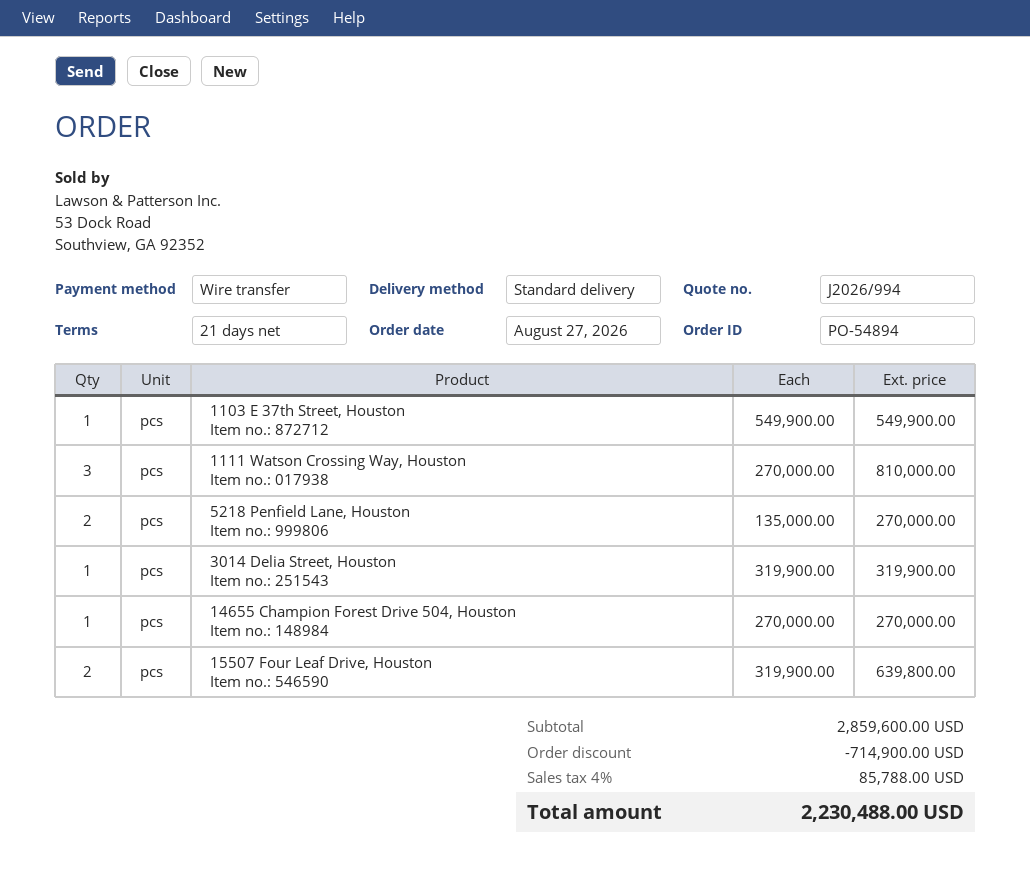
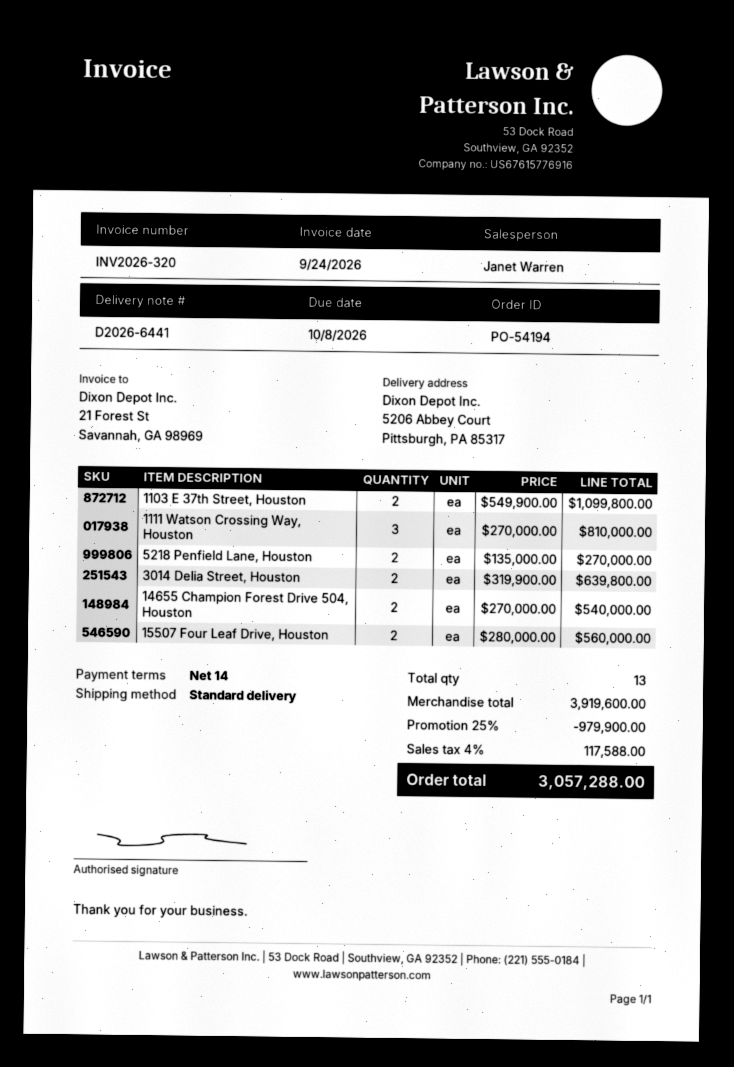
order number: PO-54894 -> PO-54194
payment terms: 21 days -> 14 days
1103 E 37th Street, Houston: 1 x 549900.00 = 549900.00 -> 2 x 549900.00 = 1099800.00
3014 Delia Street, Houston: 1 x 319900.00 = 319900.00 -> 2 x 319900.00 = 639800.00
14655 Champion Forest Drive 504, Houston: 1 x 270000.00 = 270000.00 -> 2 x 270000.00 = 540000.00
15507 Four Leaf Drive, Houston: 2 x 319900.00 = 639800.00 -> 2 x 280000.00 = 560000.00
subtotal: 2859600.00 -> 3919600.00
discount: 714900.00 -> 979900.00
tax: 4% = 85788.00 -> 4% = 117588.00
total: 2230488.00 -> 3057288.00

